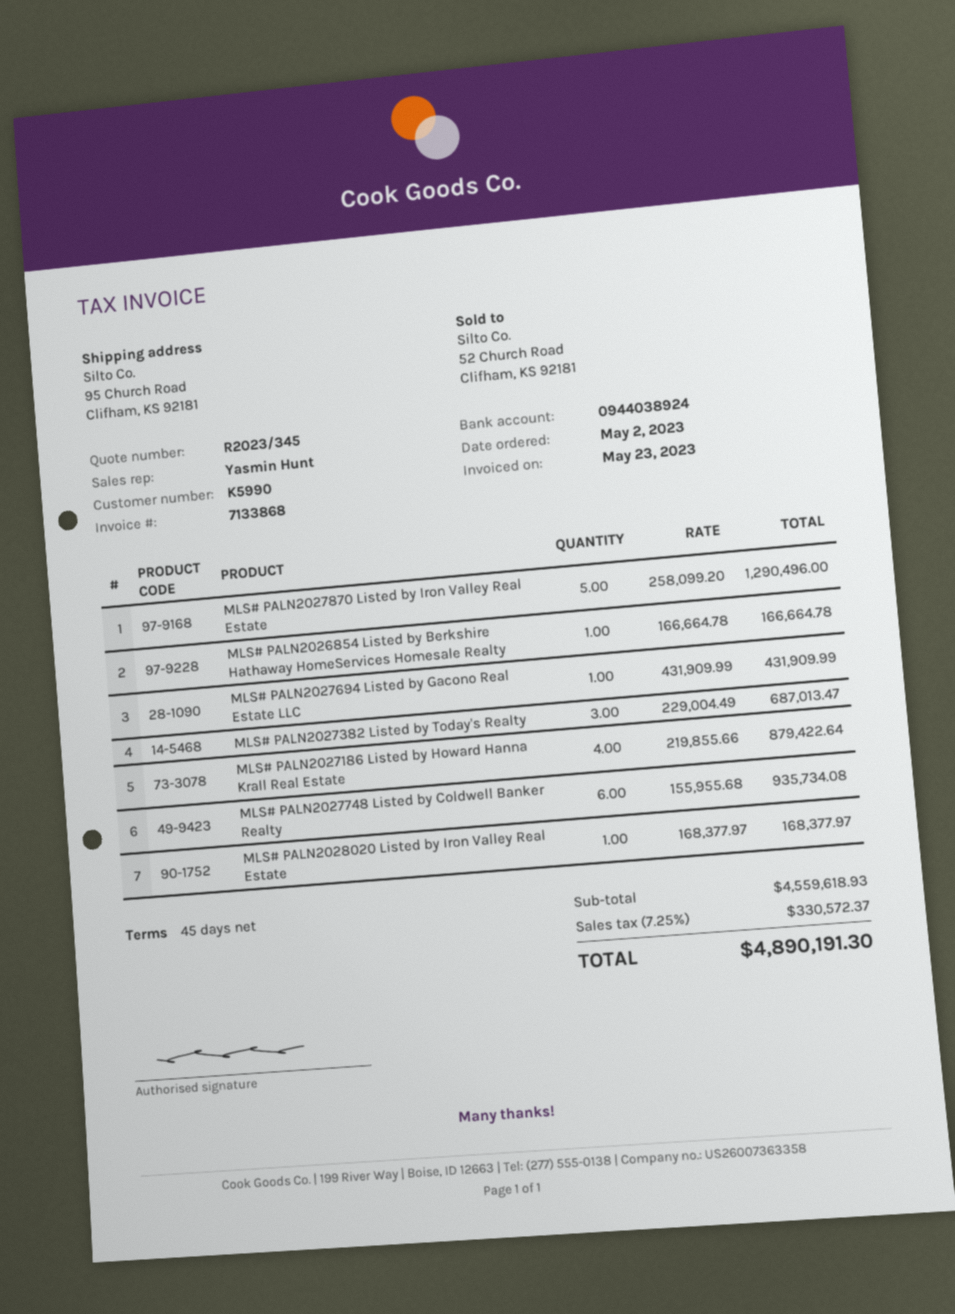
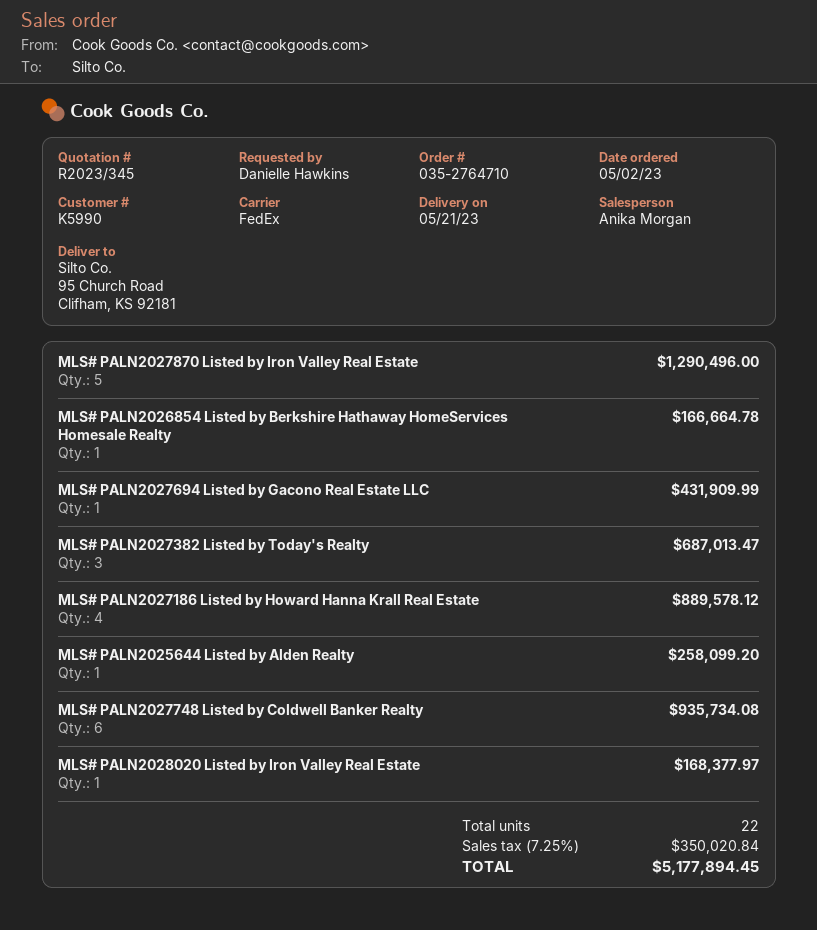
sales rep: Yasmin Hunt -> Anika Morgan
MLS# PALN2027186 Listed by Howard Hanna Krall Real Estate: 4 for 879422.64 -> 4 for 889578.12
MLS# PALN2025644 Listed by Alden Realty: none -> 1 for 258099.20
tax: 7.25% = 330572.37 -> 7.25% = 350020.84
total: 4890191.30 -> 5177894.45

